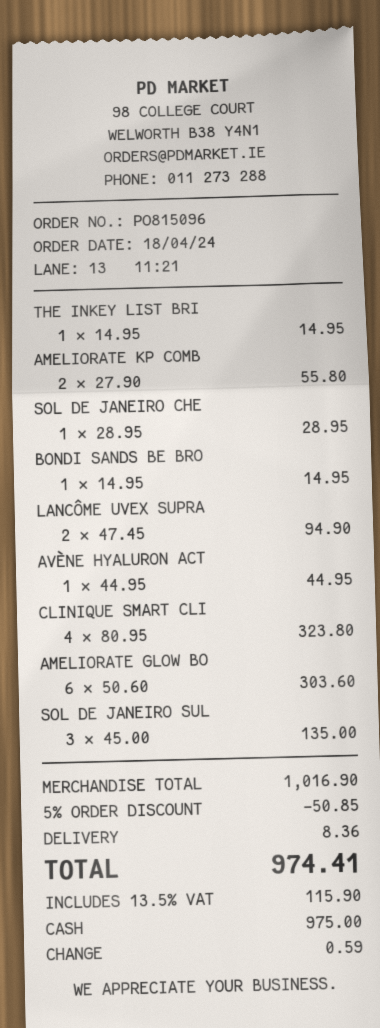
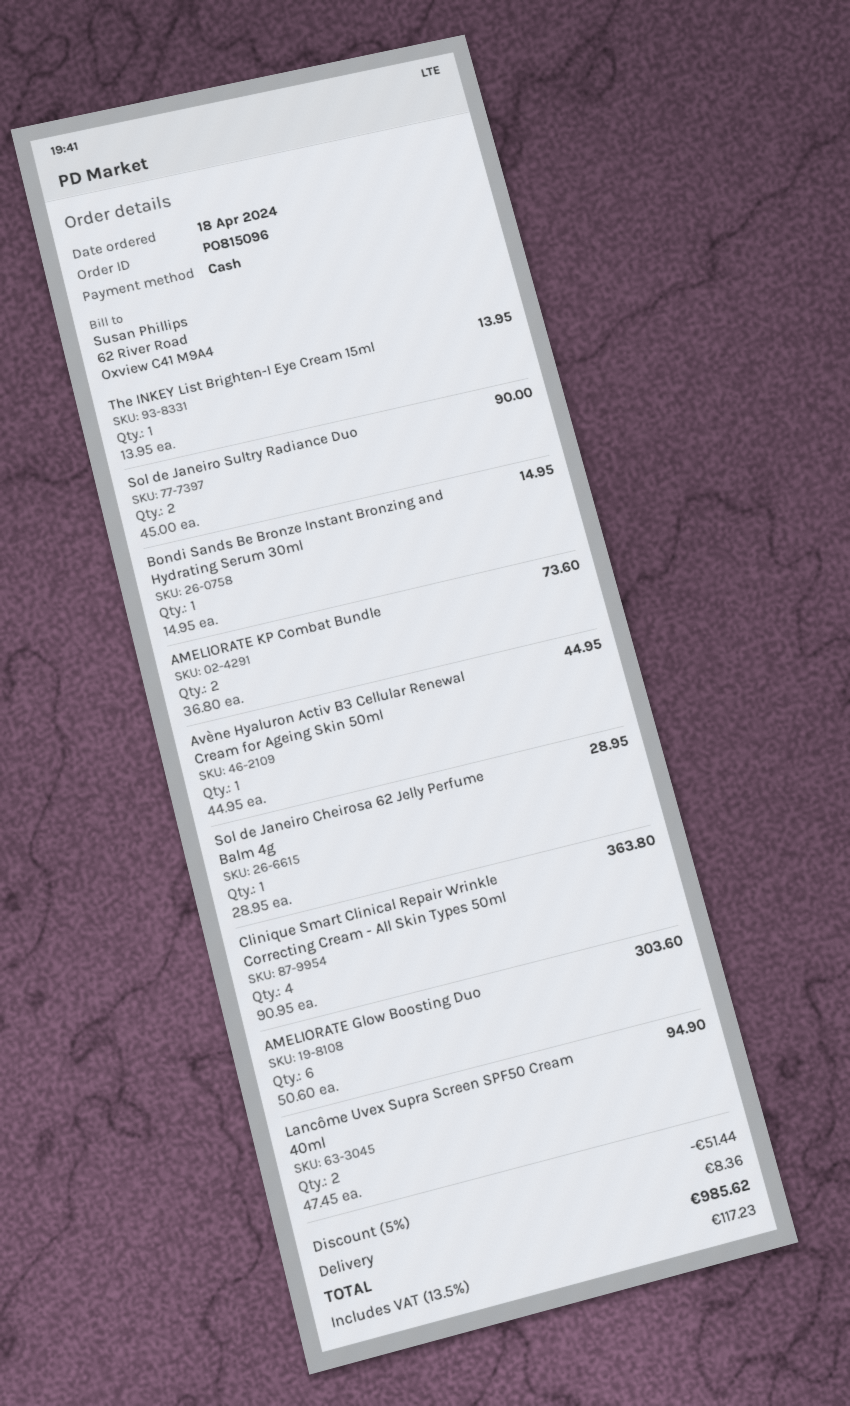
THE INKEY LIST BRI: 1 x 14.95 = 14.95 -> 1 x 13.95 = 13.95
AMELIORATE KP COMB: 2 x 27.90 = 55.80 -> 2 x 36.80 = 73.60
CLINIQUE SMART CLI: 4 x 80.95 = 323.80 -> 4 x 90.95 = 363.80
SOL DE JANEIRO SUL: 3 x 45.00 = 135.00 -> 2 x 45.00 = 90.00
discount: 5% = 50.85 -> 5% = 51.44
tax: 13.5% = 115.90 -> 13.5% = 117.23
total: 974.41 -> 985.62

